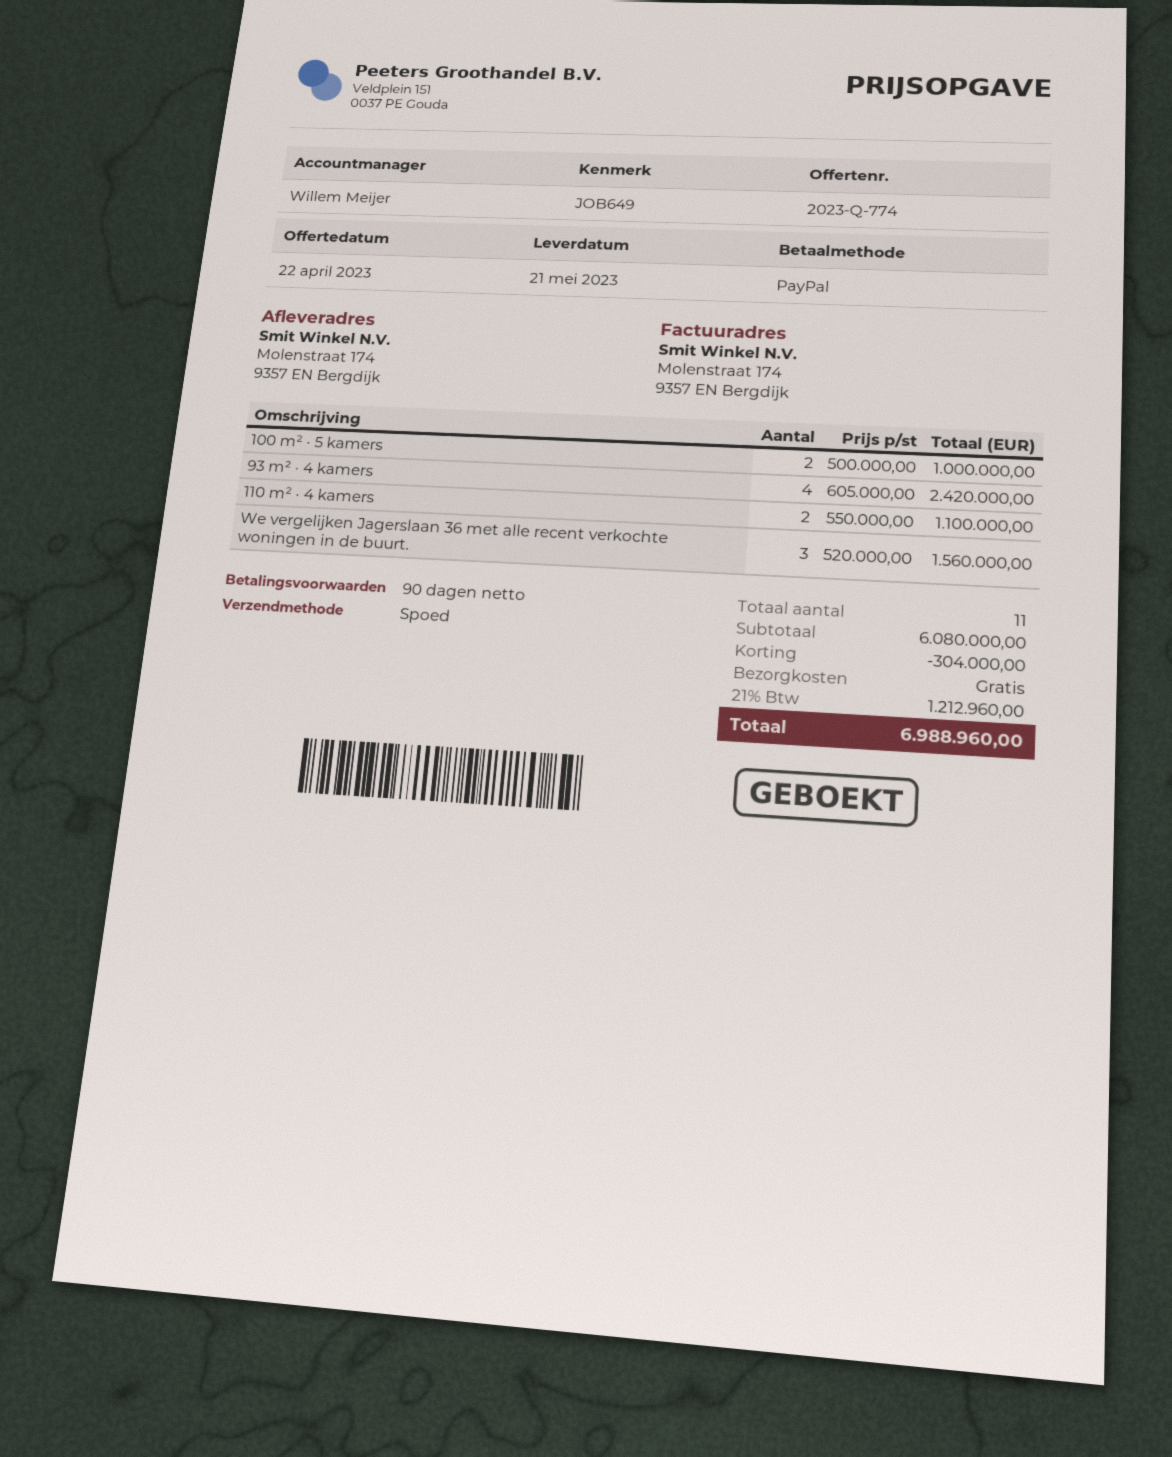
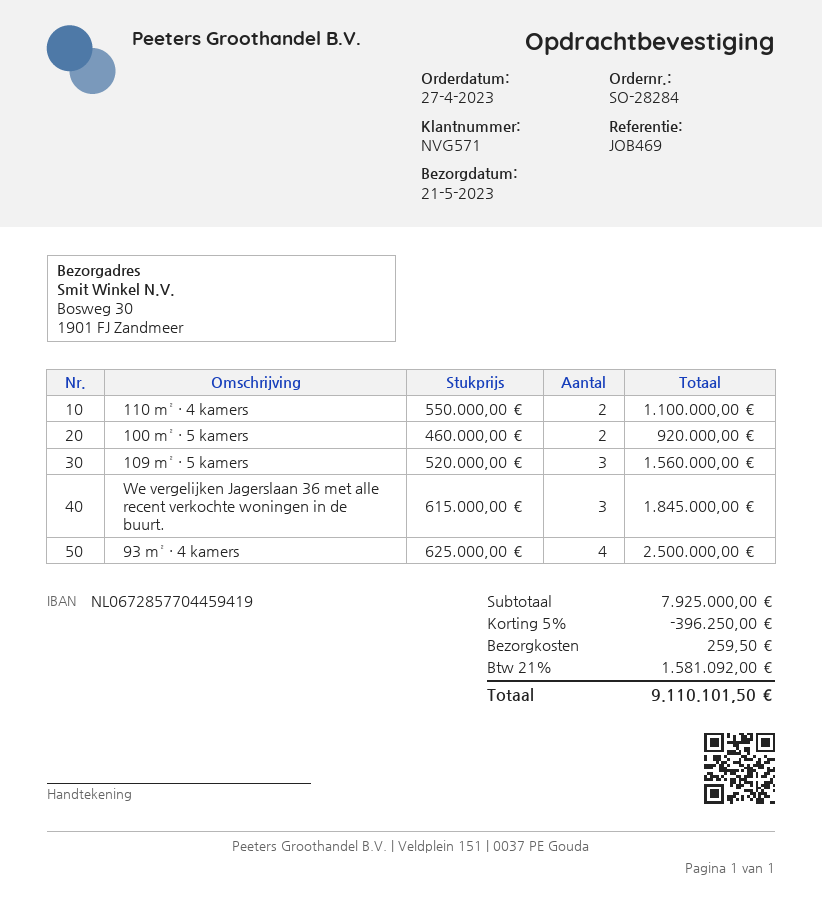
reference: JOB649 -> JOB469
ship to: Molenstraat 174, 9357 EN Bergdijk -> Bosweg 30, 1901 FJ Zandmeer
100 m² · 5 kamers: 2 x 500000.00 = 1000000.00 -> 2 x 460000.00 = 920000.00
93 m² · 4 kamers: 4 x 605000.00 = 2420000.00 -> 4 x 625000.00 = 2500000.00
We vergelijken Jagerslaan 36 met alle recent verkochte woningen in de buurt.: 3 x 520000.00 = 1560000.00 -> 3 x 615000.00 = 1845000.00
109 m² · 5 kamers: none -> 3 x 520000.00 = 1560000.00
subtotal: 6080000.00 -> 7925000.00
discount: 304000.00 -> 396250.00
shipping: 0.00 -> 259.50
tax: 21% = 1212960.00 -> 21% = 1581092.00
total: 6988960.00 -> 9110101.50

